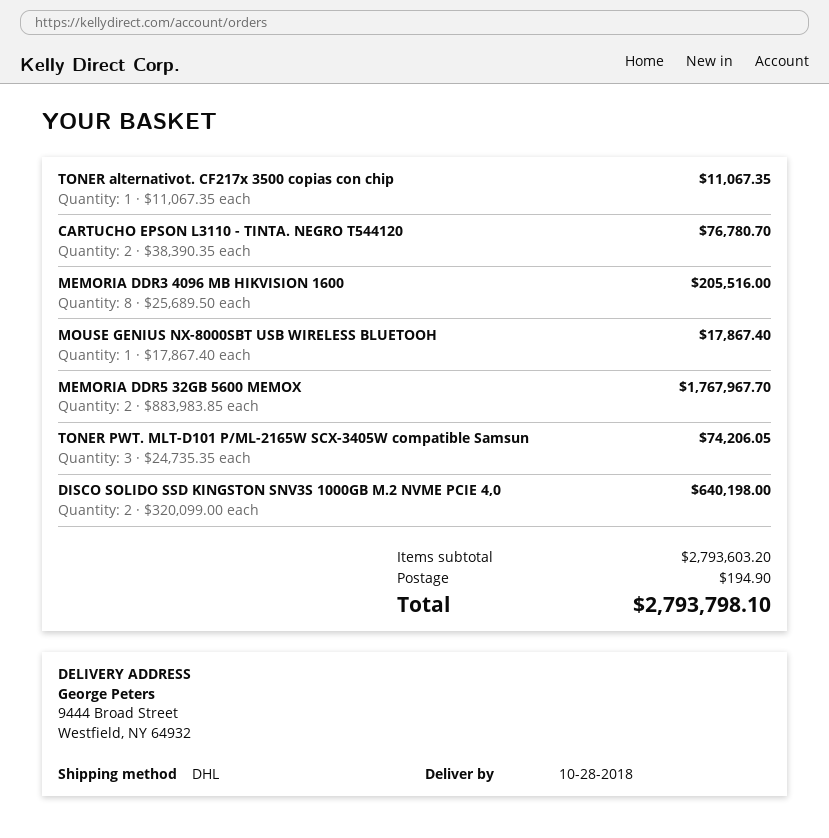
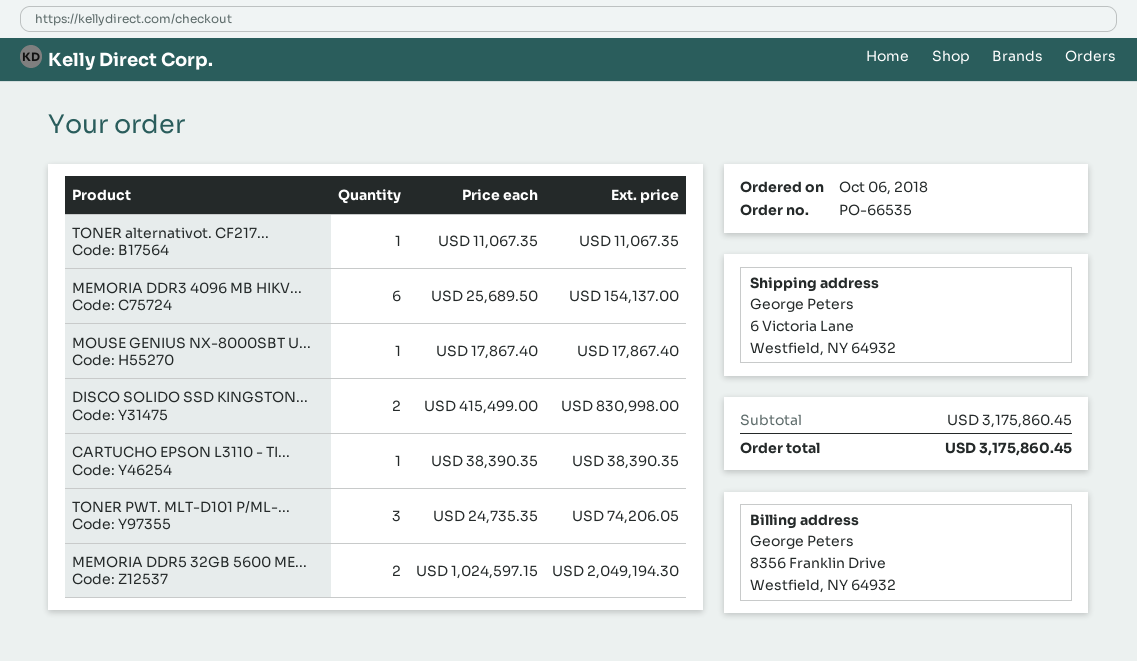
ship to: 9444 Broad Street, Westfield, NY 64932 -> 6 Victoria Lane, Westfield, NY 64932
CARTUCHO EPSON L3110 - TINTA. NEGRO T544120: 2 x 38390.35 = 76780.70 -> 1 x 38390.35 = 38390.35
MEMORIA DDR3 4096 MB HIKVISION 1600: 8 x 25689.50 = 205516.00 -> 6 x 25689.50 = 154137.00
MEMORIA DDR5 32GB 5600 MEMOX: 2 x 883983.85 = 1767967.70 -> 2 x 1024597.15 = 2049194.30
DISCO SOLIDO SSD KINGSTON SNV3S 1000GB M.2 NVME PCIE 4,0: 2 x 320099.00 = 640198.00 -> 2 x 415499.00 = 830998.00
subtotal: 2793603.20 -> 3175860.45
shipping: 194.90 -> none
total: 2793798.10 -> 3175860.45

